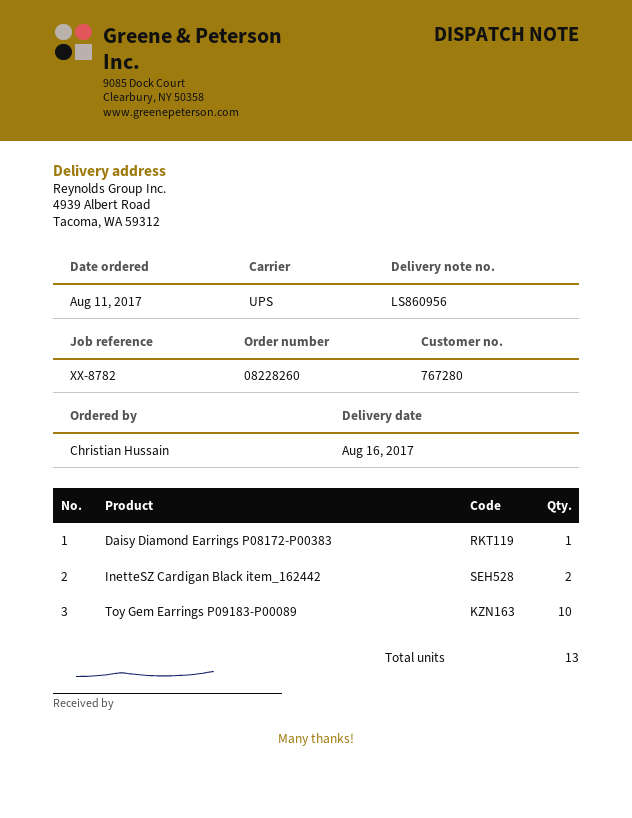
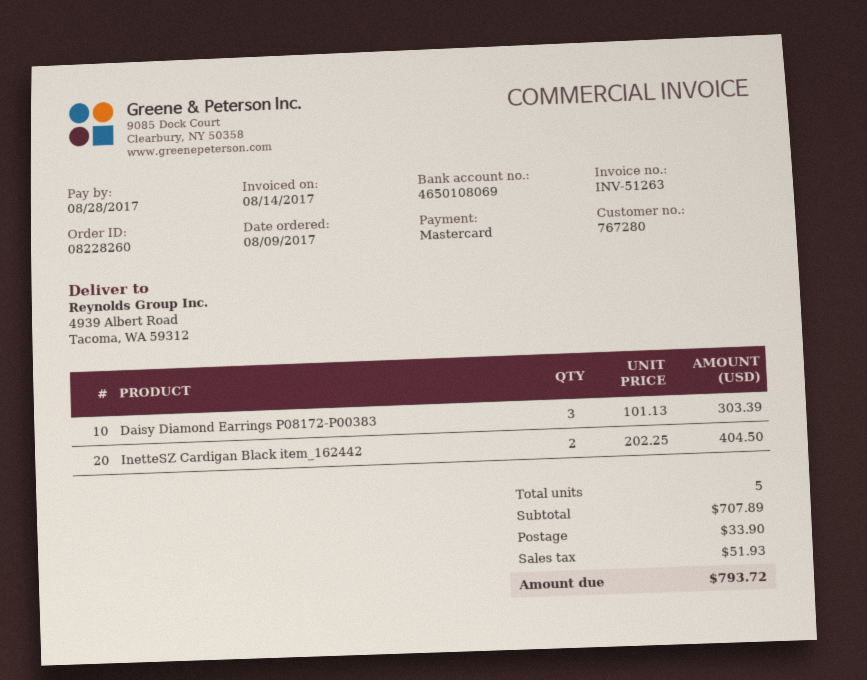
order date: 2017-08-11 -> 2017-08-09
Daisy Diamond Earrings P08172-P00383: 1 -> 3
Toy Gem Earrings P09183-P00089: 10 -> none
total quantity: 13 -> 5

